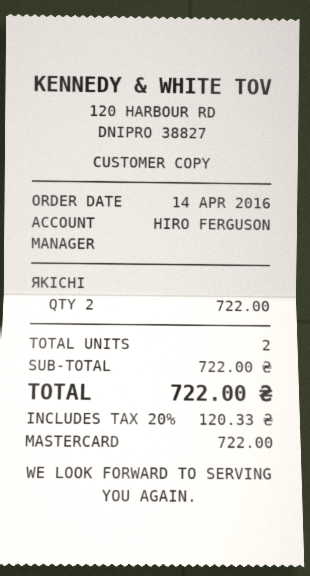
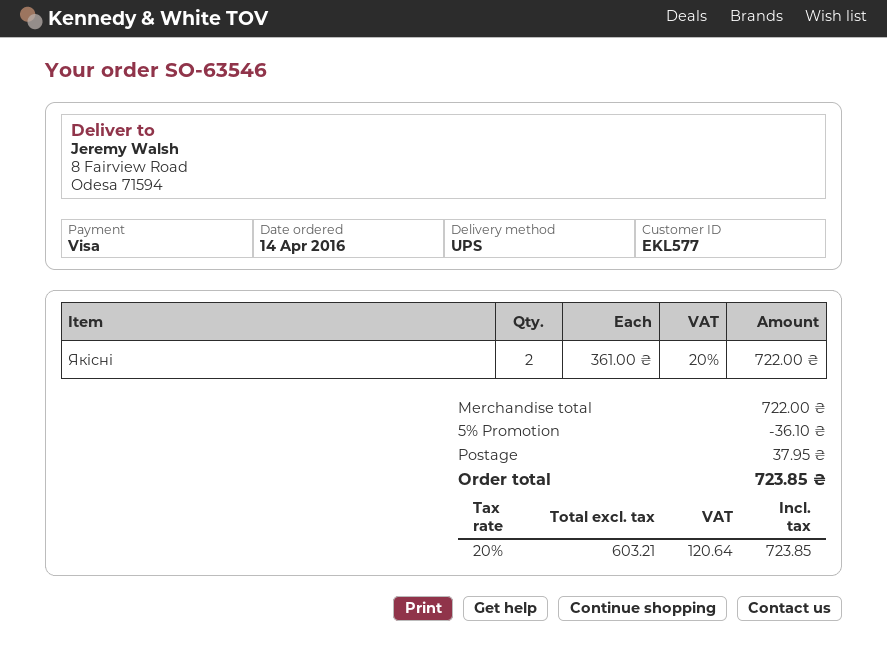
payment method: Mastercard -> Visa
discount: none -> 5% = 36.10
shipping: none -> 37.95
tax: 20% = 120.33 -> 20% = 120.64
total: 722.00 -> 723.85

